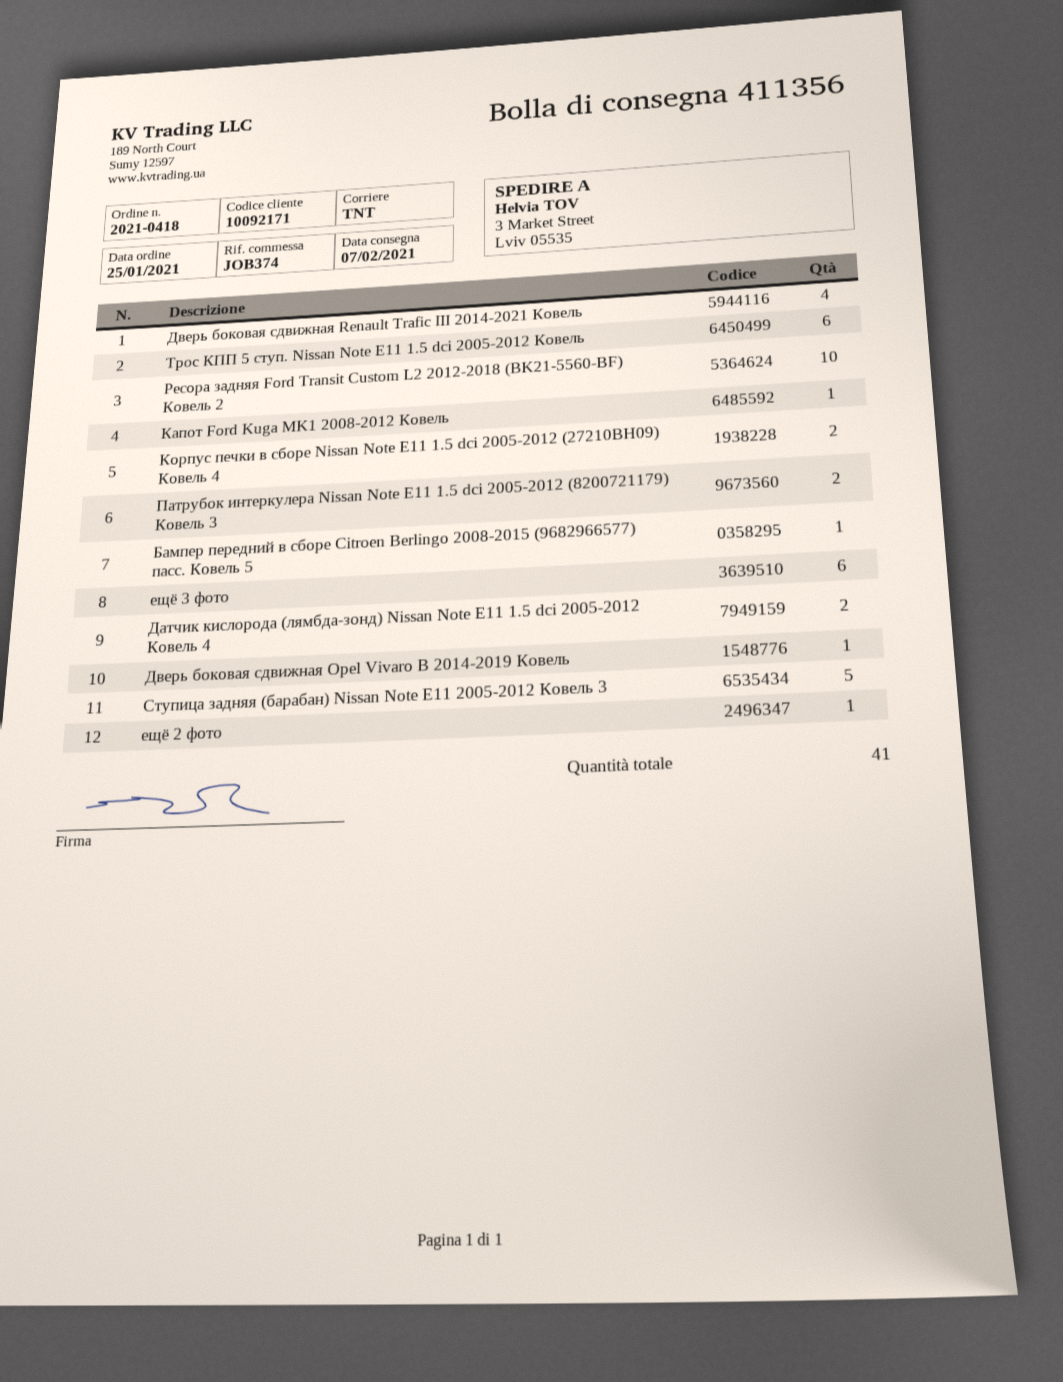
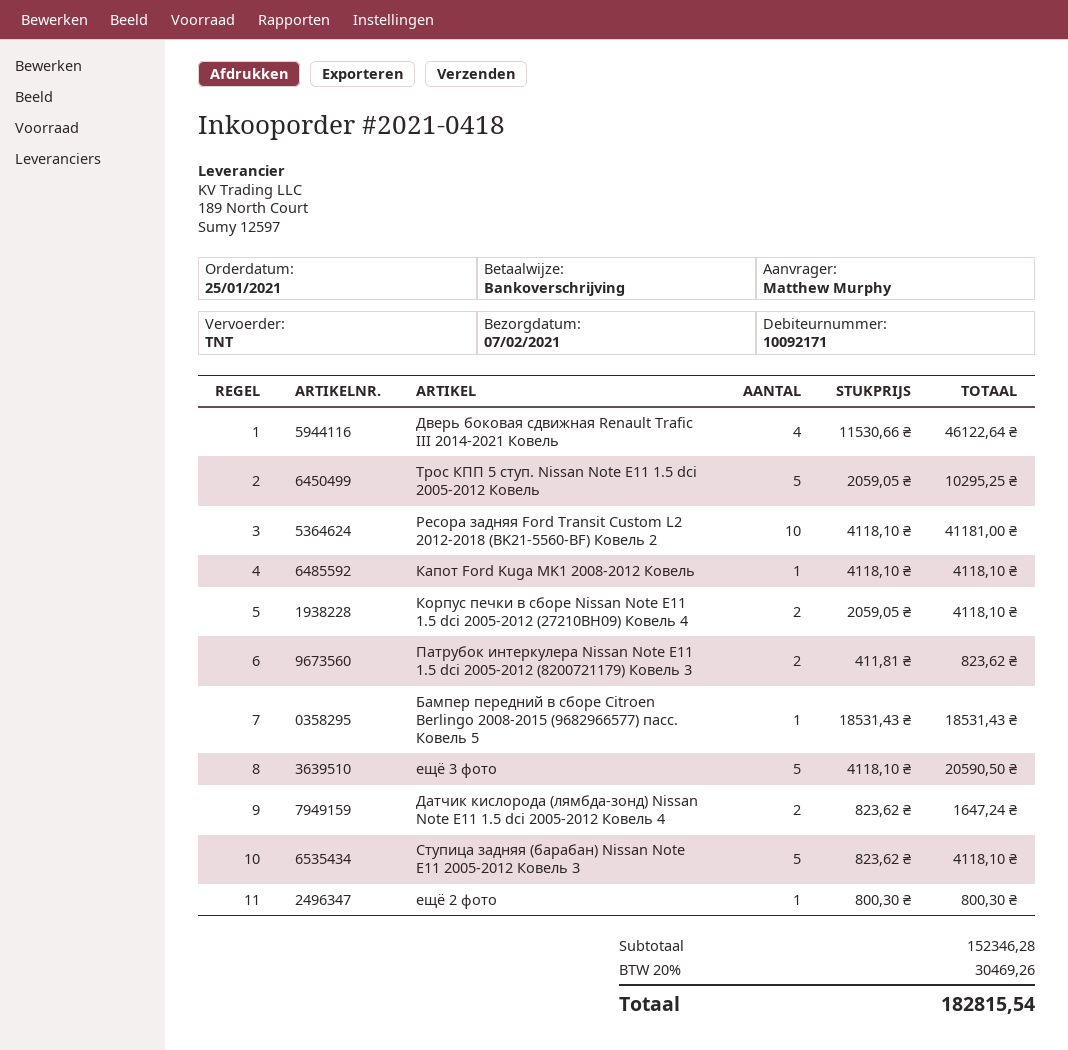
Трос КПП 5 ступ. Nissan Note E11 1.5 dci 2005-2012 Ковель: 6 -> 5
ещё 3 фото: 6 -> 5
Дверь боковая сдвижная Opel Vivaro B 2014-2019 Ковель: 1 -> none

